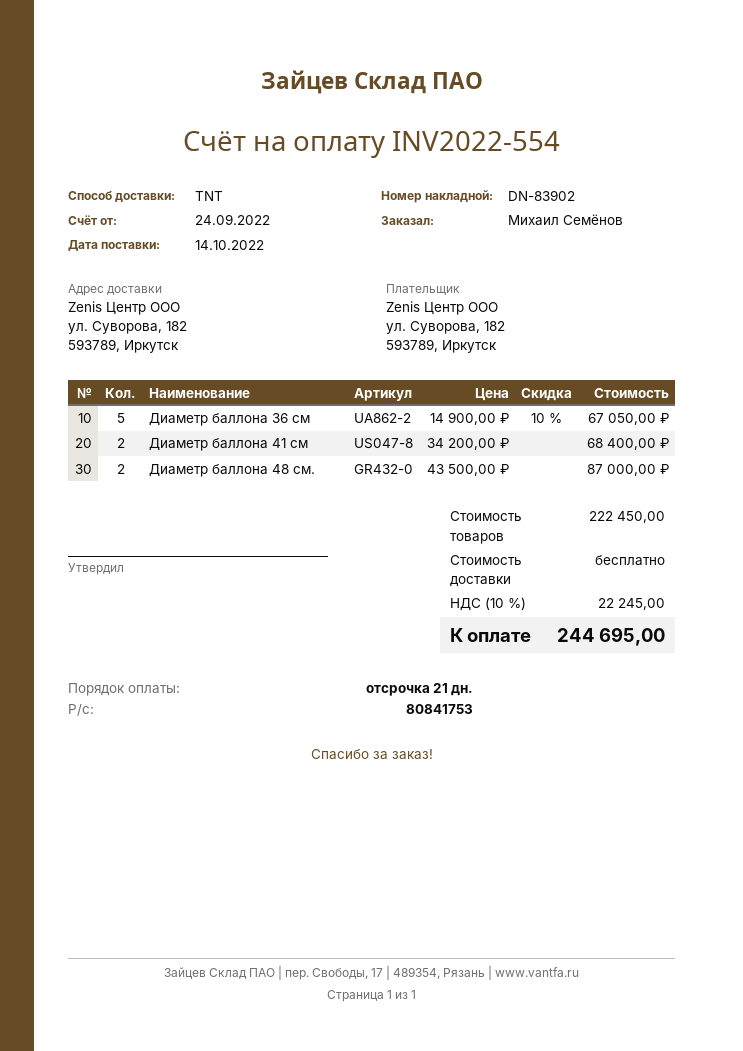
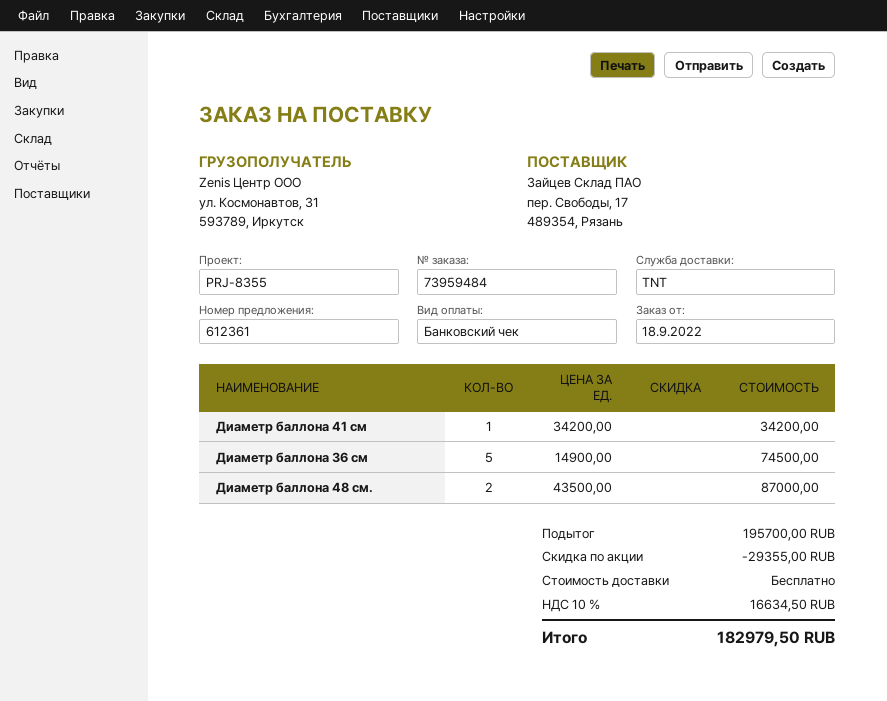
ship to: ул. Суворова, 182, 593789, Иркутск -> ул. Космонавтов, 31, 593789, Иркутск
Диаметр баллона 36 см: 5 x 14900.00 - 10% = 67050.00 -> 5 x 14900.00 = 74500.00
Диаметр баллона 41 см: 2 x 34200.00 = 68400.00 -> 1 x 34200.00 = 34200.00
subtotal: 222450.00 -> 195700.00
discount: none -> 29355.00
tax: 10% = 22245.00 -> 10% = 16634.50
total: 244695.00 -> 182979.50

